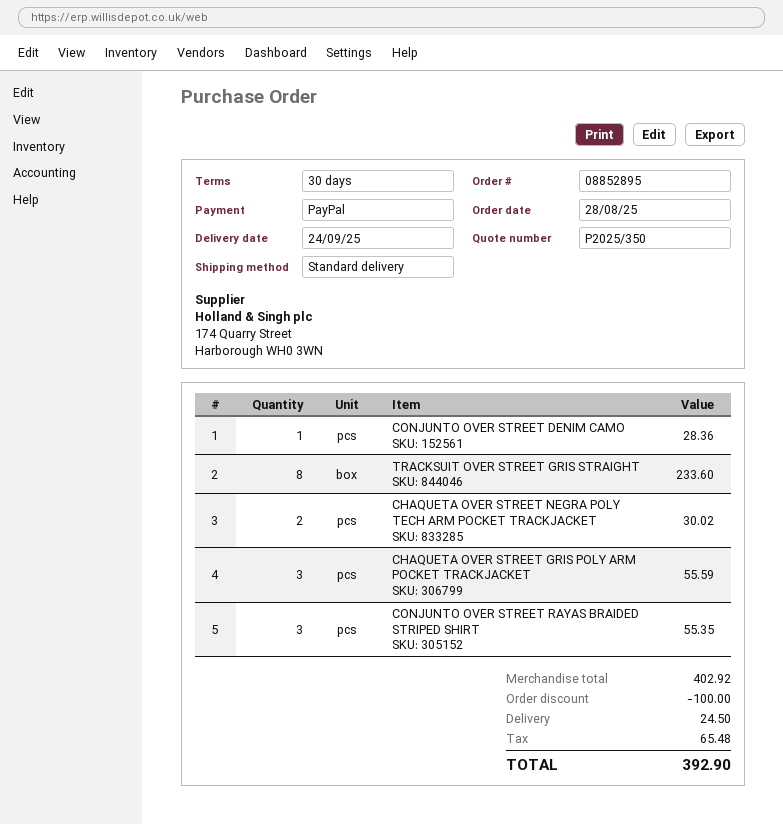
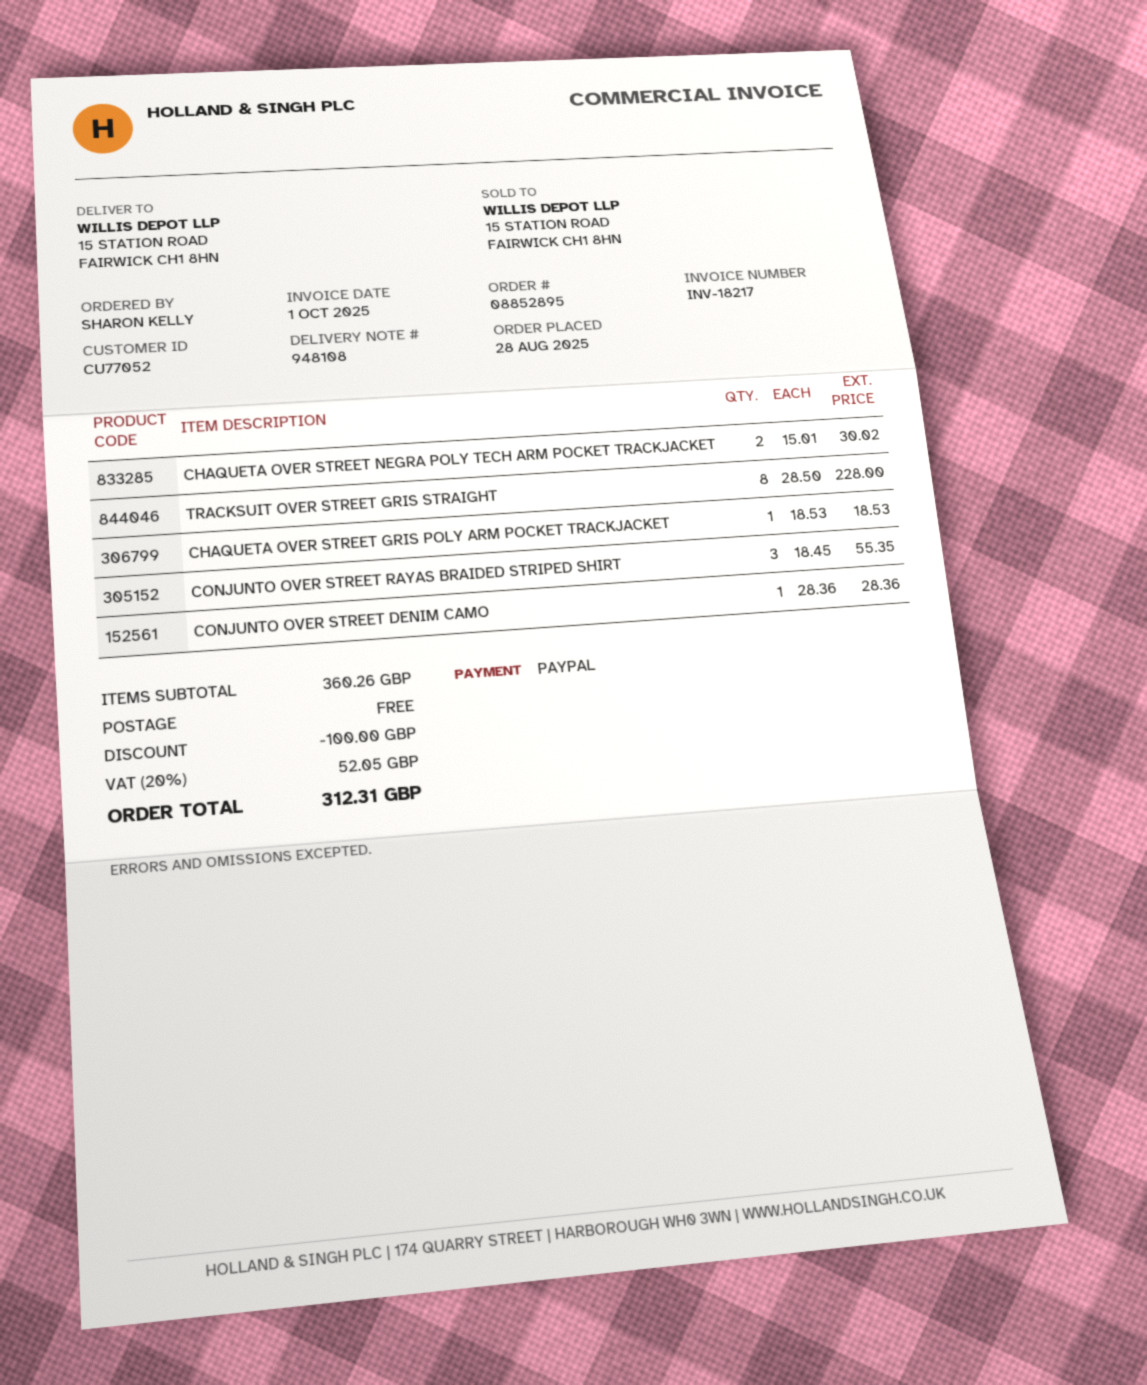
TRACKSUIT OVER STREET GRIS STRAIGHT: 8 for 233.60 -> 8 for 228.00
CHAQUETA OVER STREET GRIS POLY ARM POCKET TRACKJACKET: 3 for 55.59 -> 1 for 18.53
subtotal: 402.92 -> 360.26
shipping: 24.50 -> 0.00
tax: 65.48 -> 52.05
total: 392.90 -> 312.31

